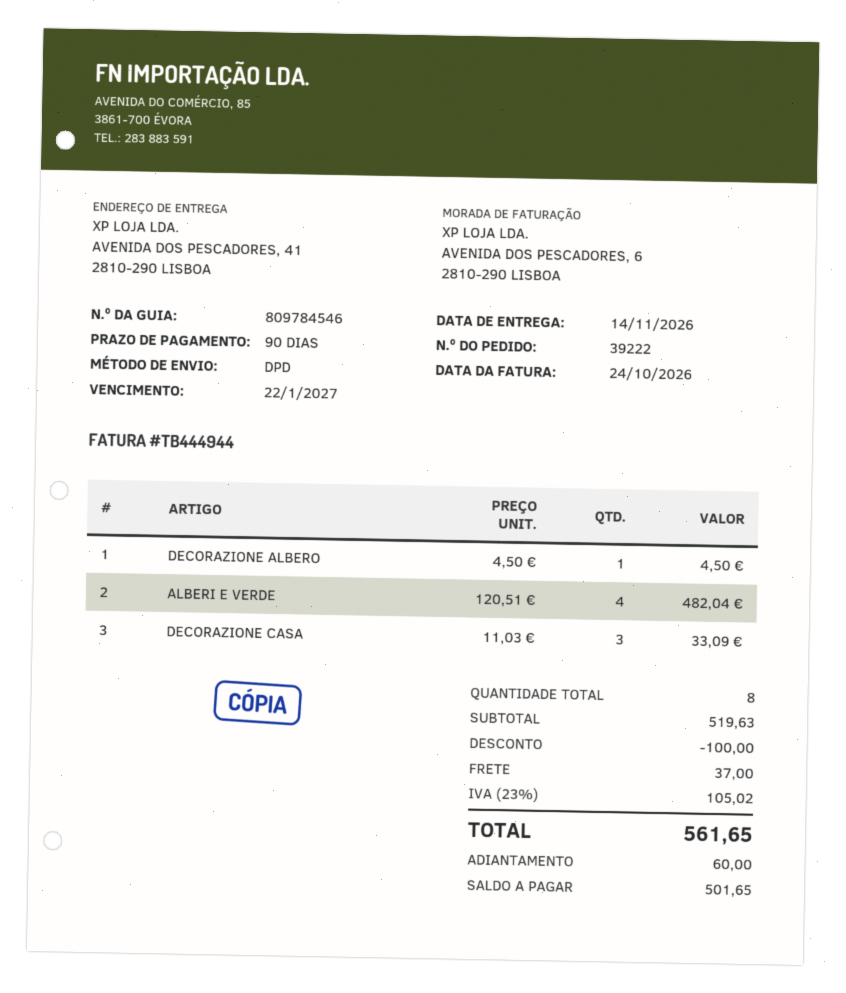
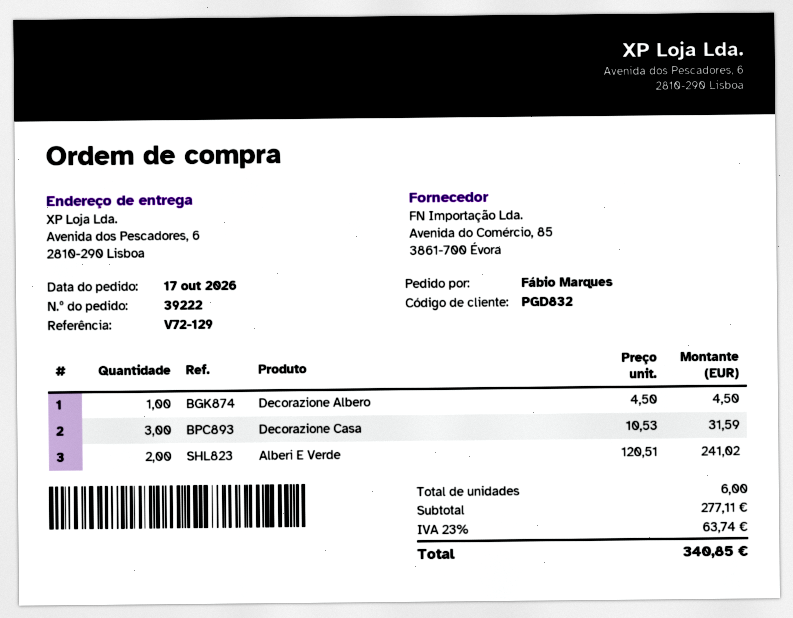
ship to: AVENIDA DOS PESCADORES, 41, 2810-290 LISBOA -> Avenida dos Pescadores, 6, 2810-290 Lisboa
ALBERI E VERDE: 4 x 120.51 = 482.04 -> 2 x 120.51 = 241.02
DECORAZIONE CASA: 3 x 11.03 = 33.09 -> 3 x 10.53 = 31.59
total quantity: 8 -> 6
subtotal: 519.63 -> 277.11
discount: 100.00 -> none
shipping: 37.00 -> none
tax: 23% = 105.02 -> 23% = 63.74
total: 561.65 -> 340.85

